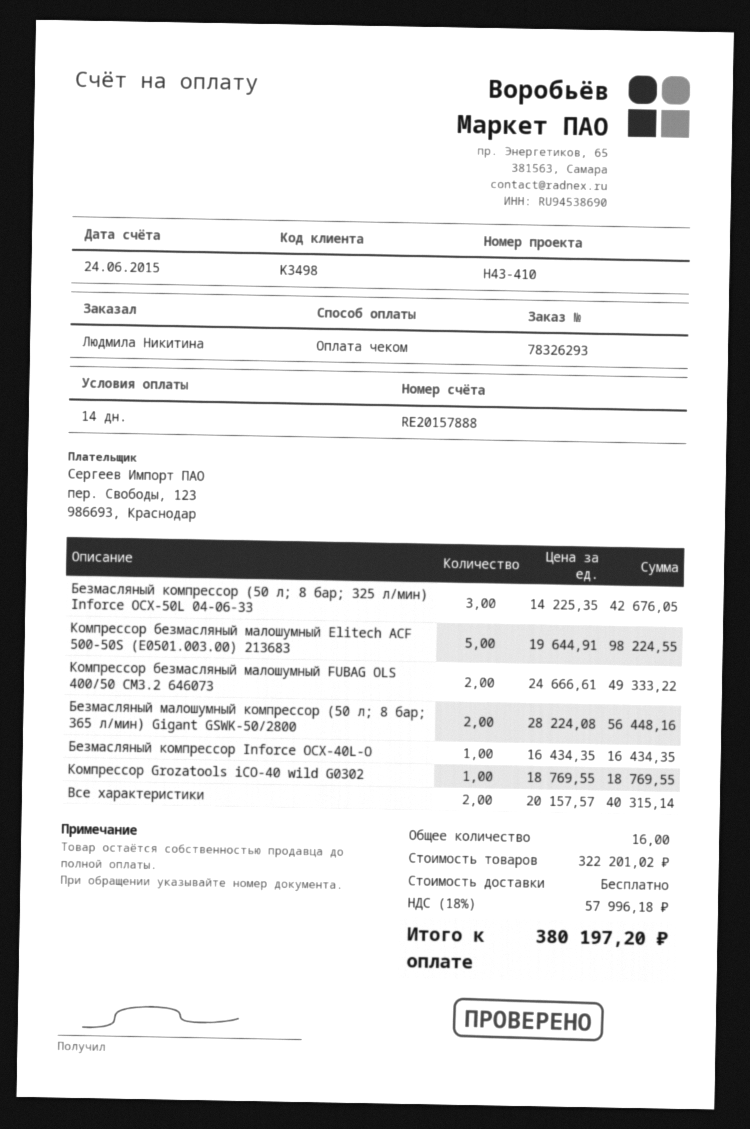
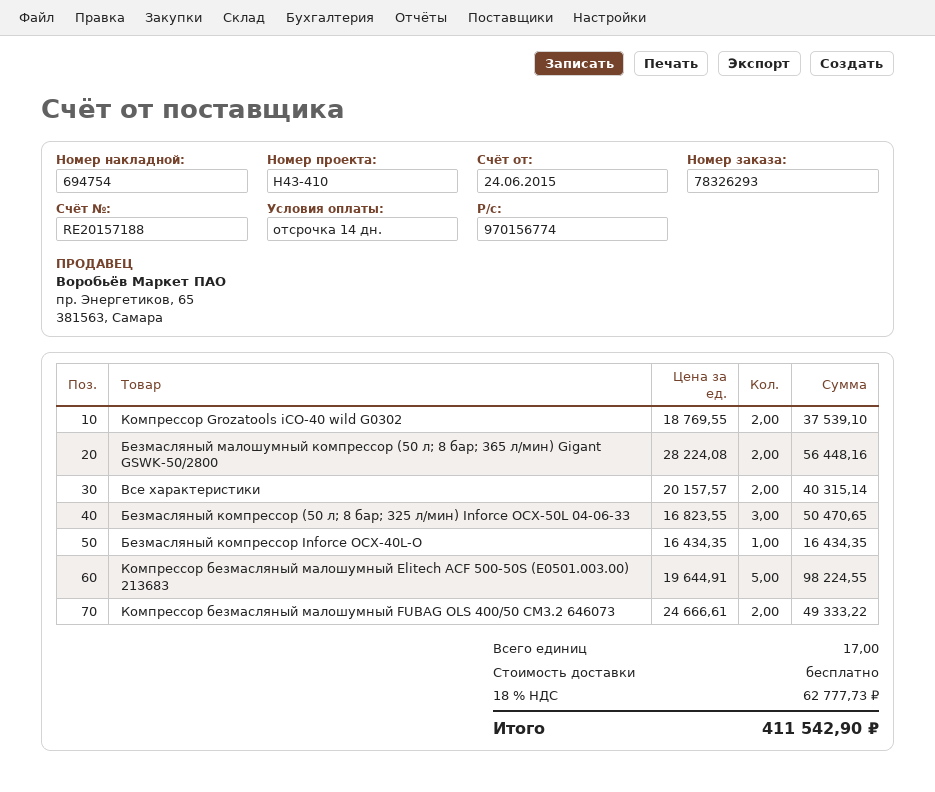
invoice number: RE20157888 -> RE20157188
Безмасляный компрессор (50 л; 8 бар; 325 л/мин) Inforce OCX-50L 04-06-33: 3 x 14225.35 = 42676.05 -> 3 x 16823.55 = 50470.65
Компрессор Grozatools iCO-40 wild G0302: 1 x 18769.55 = 18769.55 -> 2 x 18769.55 = 37539.10
total quantity: 16 -> 17
tax: 18% = 57996.18 -> 18% = 62777.73
total: 380197.20 -> 411542.90

